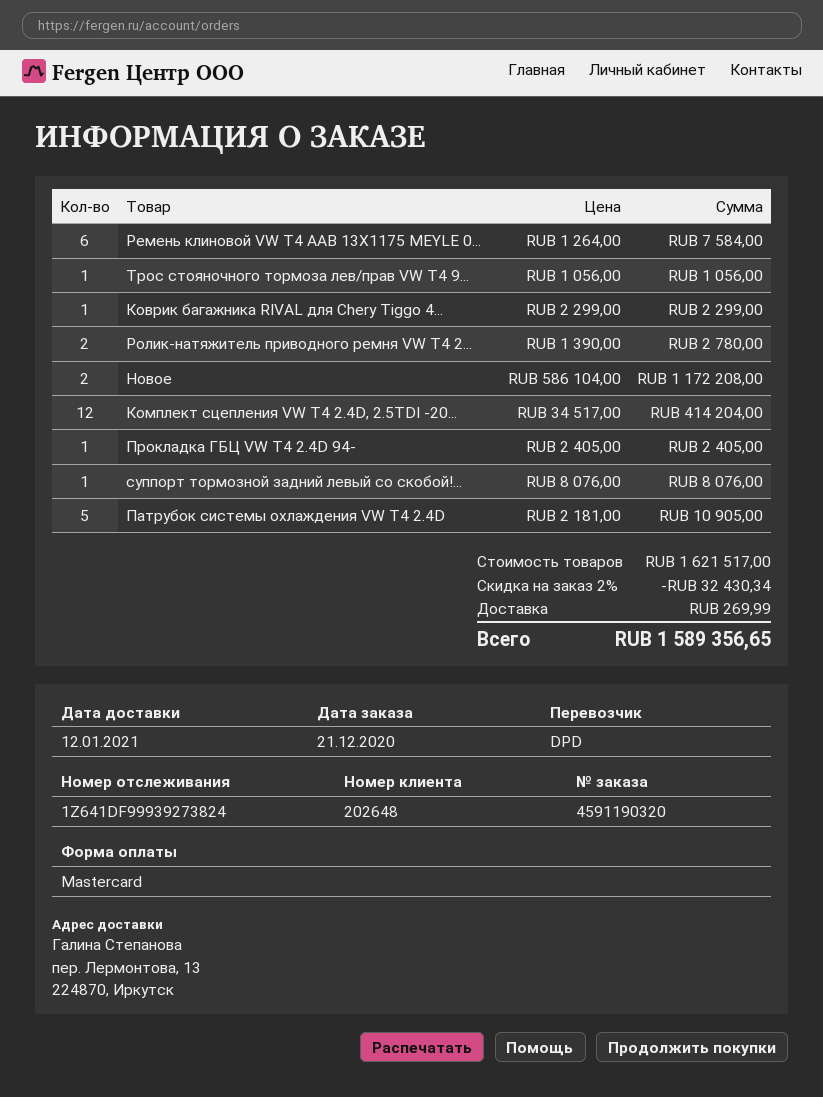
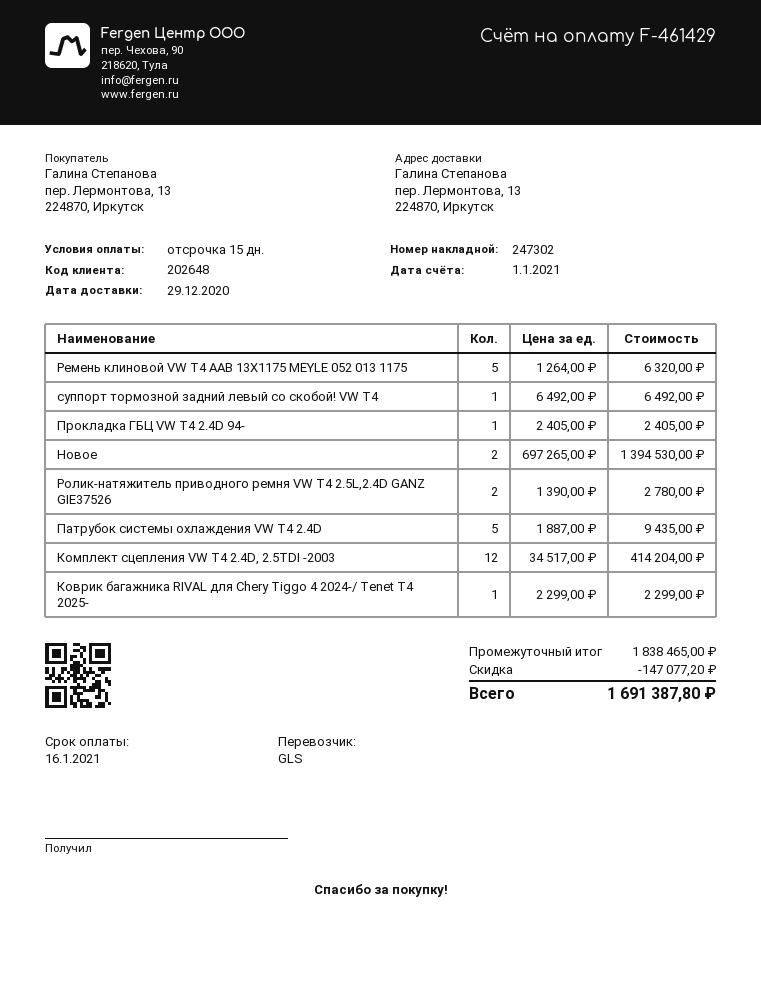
delivery date: 2021-01-12 -> 2020-12-29
shipping method: DPD -> GLS
Ремень клиновой VW T4 AAB 13X1175 MEYLE 0...: 6 x 1264.00 = 7584.00 -> 5 x 1264.00 = 6320.00
Трос стояночного тормоза лев/прав VW T4 9...: 1 x 1056.00 = 1056.00 -> none
Новое: 2 x 586104.00 = 1172208.00 -> 2 x 697265.00 = 1394530.00
суппорт тормозной задний левый со скобой!...: 1 x 8076.00 = 8076.00 -> 1 x 6492.00 = 6492.00
Патрубок системы охлаждения VW T4 2.4D: 5 x 2181.00 = 10905.00 -> 5 x 1887.00 = 9435.00
subtotal: 1621517.00 -> 1838465.00
discount: 32430.34 -> 147077.20
shipping: 269.99 -> none
total: 1589356.65 -> 1691387.80

